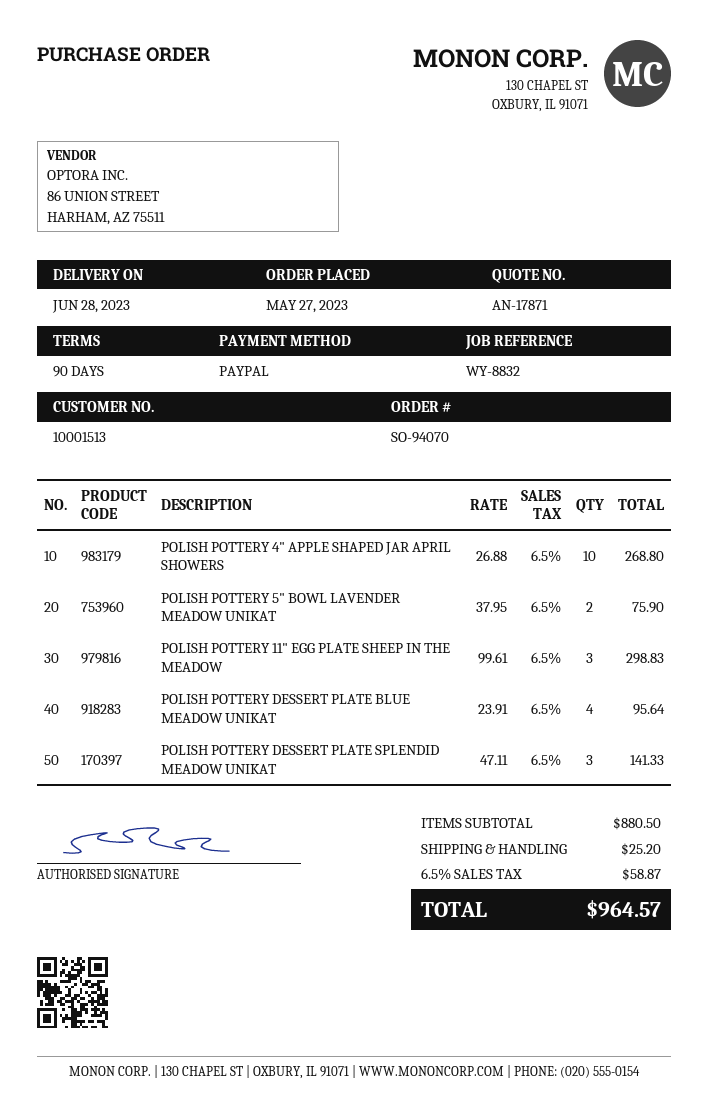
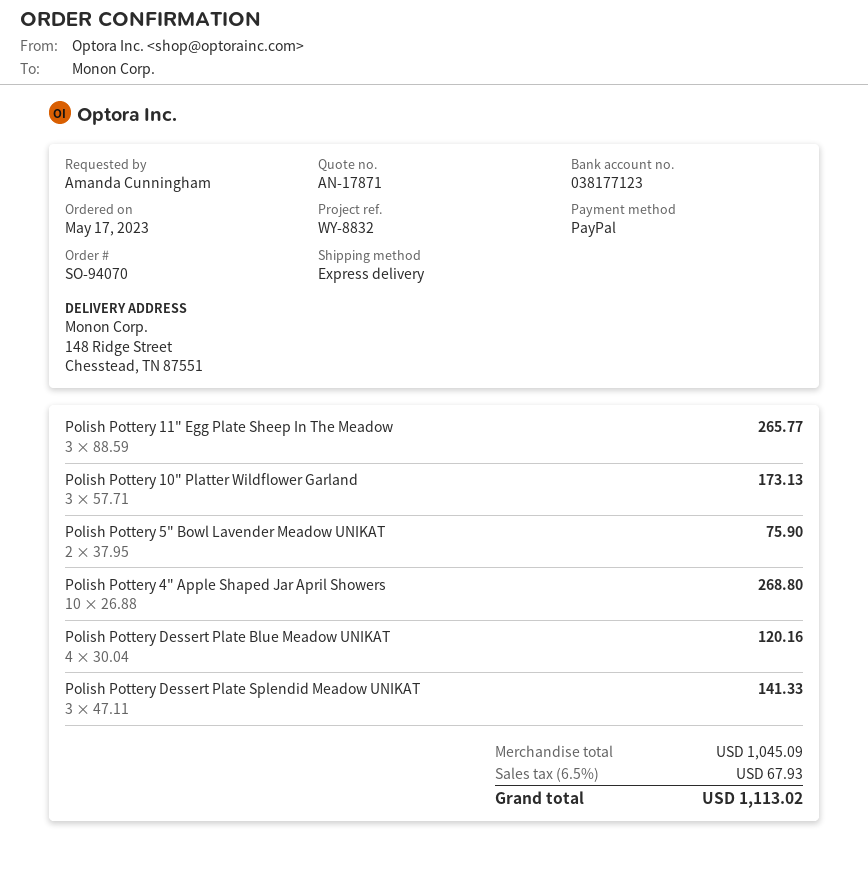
order date: 2023-05-27 -> 2023-05-17
POLISH POTTERY 11" EGG PLATE SHEEP IN THE MEADOW: 3 x 99.61 = 298.83 -> 3 x 88.59 = 265.77
POLISH POTTERY DESSERT PLATE BLUE MEADOW UNIKAT: 4 x 23.91 = 95.64 -> 4 x 30.04 = 120.16
Polish Pottery 10" Platter Wildflower Garland: none -> 3 x 57.71 = 173.13
subtotal: 880.50 -> 1045.09
shipping: 25.20 -> none
tax: 6.5% = 58.87 -> 6.5% = 67.93
total: 964.57 -> 1113.02

